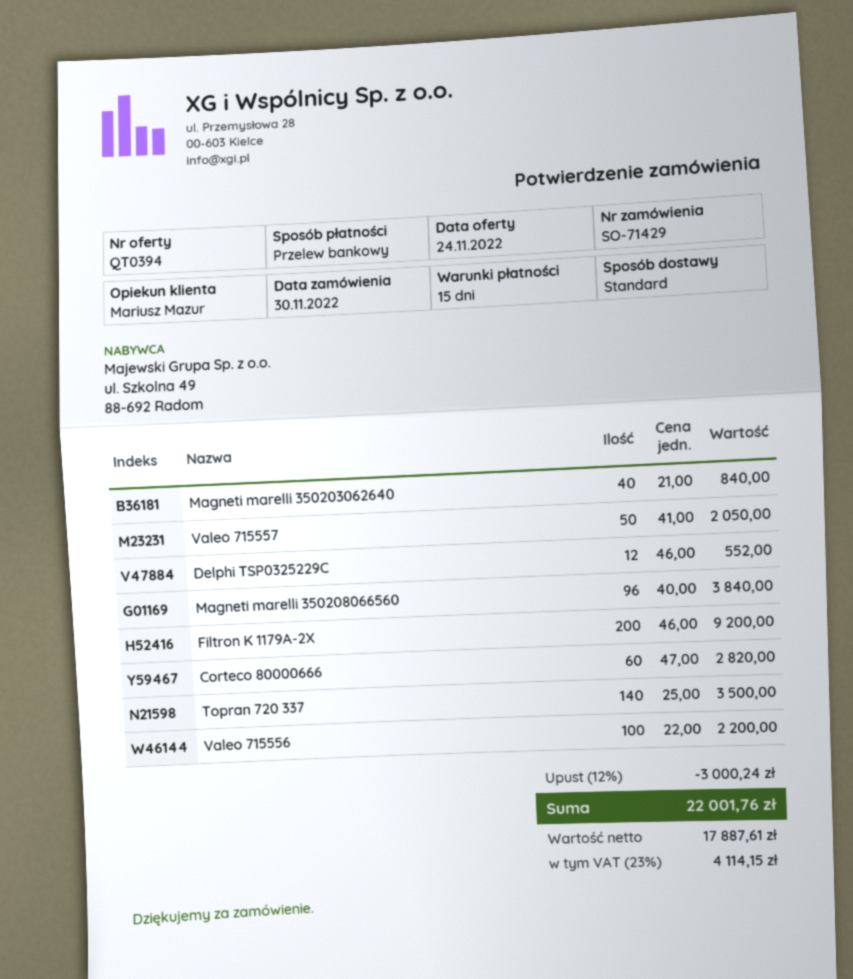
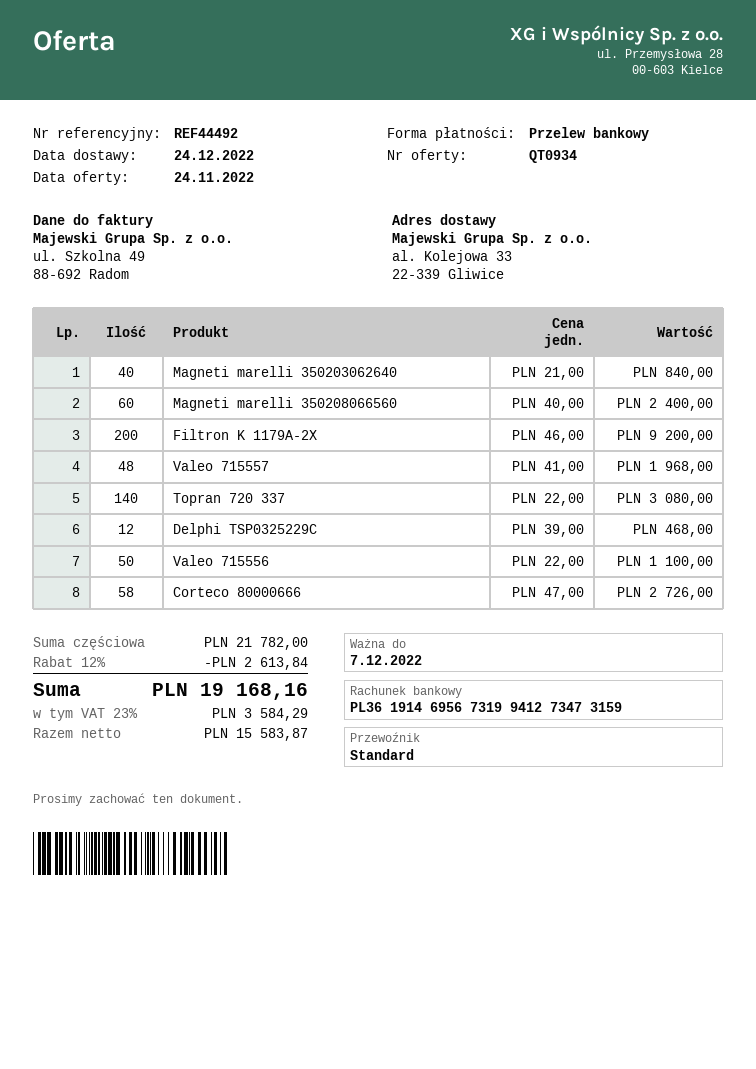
quote number: QT0394 -> QT0934
Valeo 715557: 50 x 41.00 = 2050.00 -> 48 x 41.00 = 1968.00
Delphi TSP0325229C: 12 x 46.00 = 552.00 -> 12 x 39.00 = 468.00
Magneti marelli 350208066560: 96 x 40.00 = 3840.00 -> 60 x 40.00 = 2400.00
Corteco 80000666: 60 x 47.00 = 2820.00 -> 58 x 47.00 = 2726.00
Topran 720 337: 140 x 25.00 = 3500.00 -> 140 x 22.00 = 3080.00
Valeo 715556: 100 x 22.00 = 2200.00 -> 50 x 22.00 = 1100.00
discount: 12% = 3000.24 -> 12% = 2613.84
net: 17887.61 -> 15583.87
tax: 23% = 4114.15 -> 23% = 3584.29
total: 22001.76 -> 19168.16

